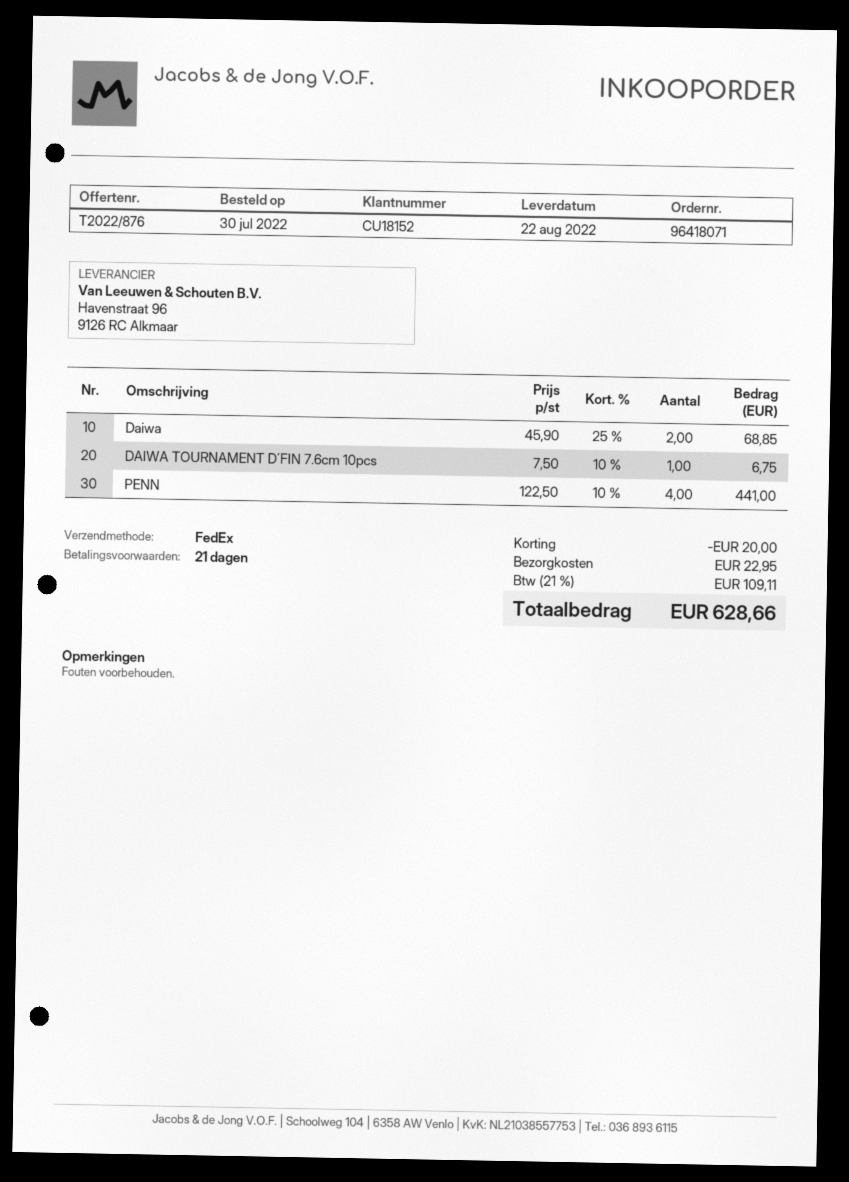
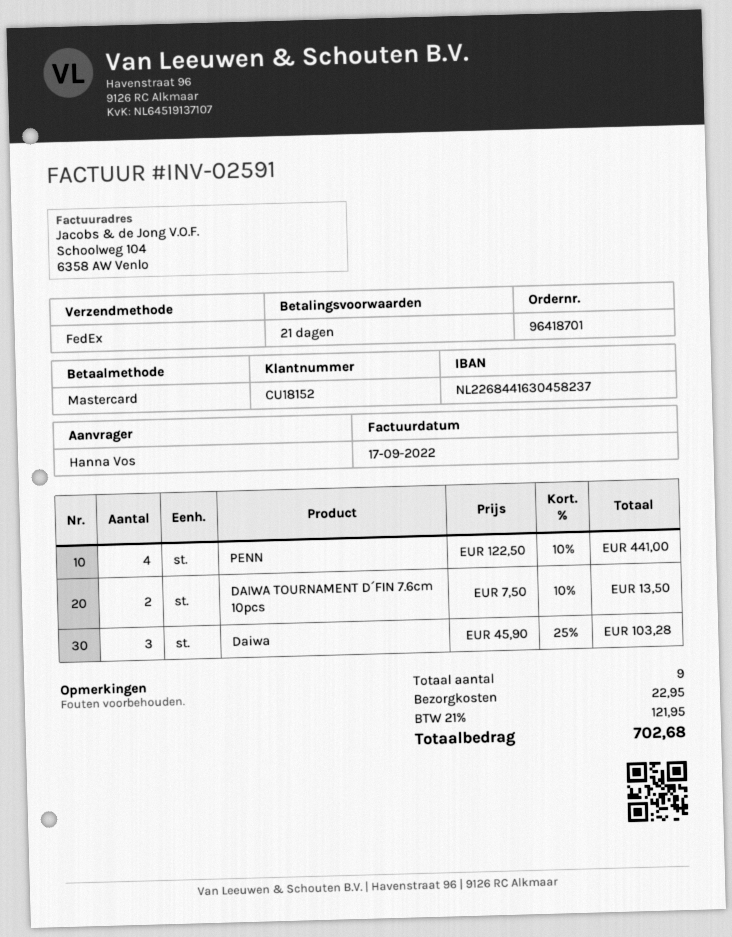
order number: 96418071 -> 96418701
Daiwa: 2 x 45.90 - 25% = 68.85 -> 3 x 45.90 - 25% = 103.28
DAIWA TOURNAMENT D´FIN 7.6cm 10pcs: 1 x 7.50 - 10% = 6.75 -> 2 x 7.50 - 10% = 13.50
discount: 20.00 -> none
tax: 21% = 109.11 -> 21% = 121.95
total: 628.66 -> 702.68

